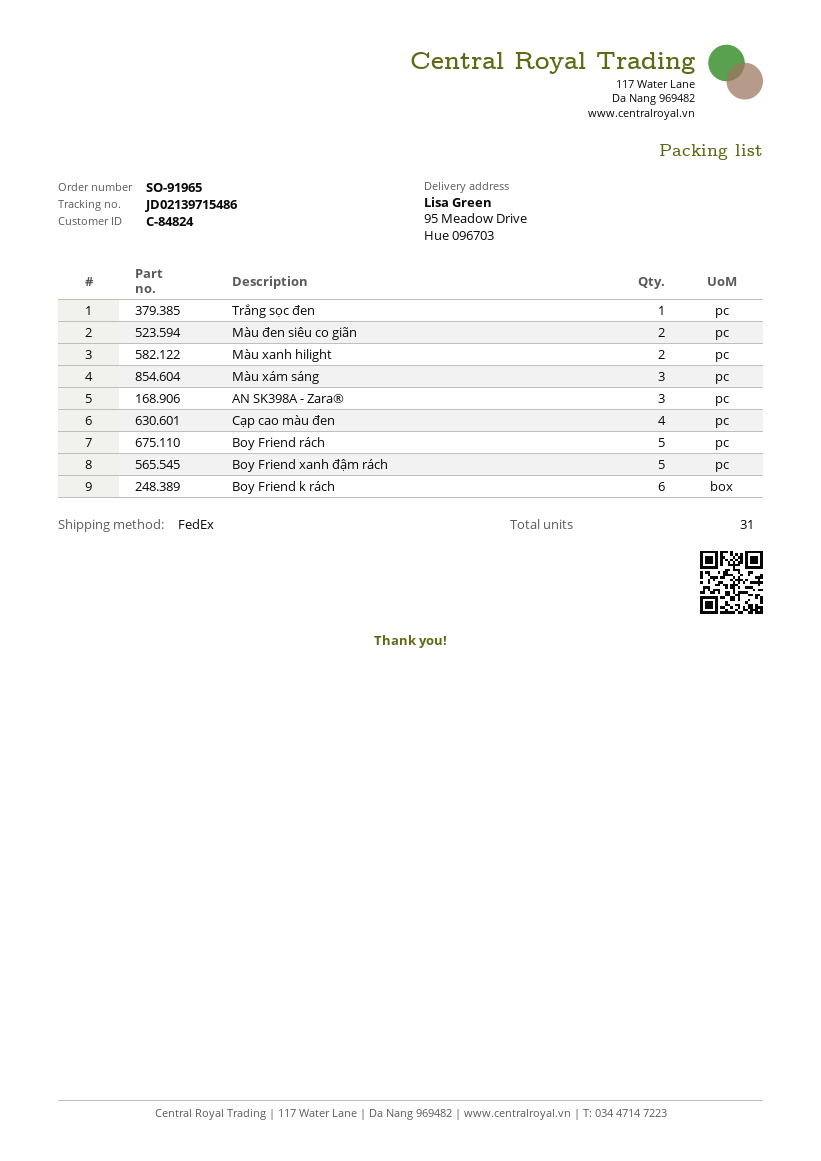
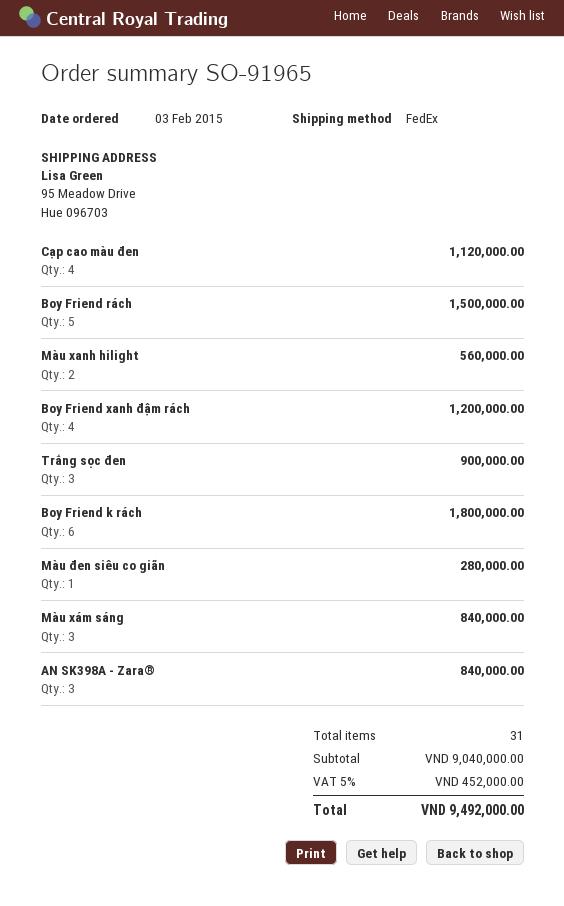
Trắng sọc đen: 1 -> 3
Màu đen siêu co giãn: 2 -> 1
Boy Friend xanh đậm rách: 5 -> 4

